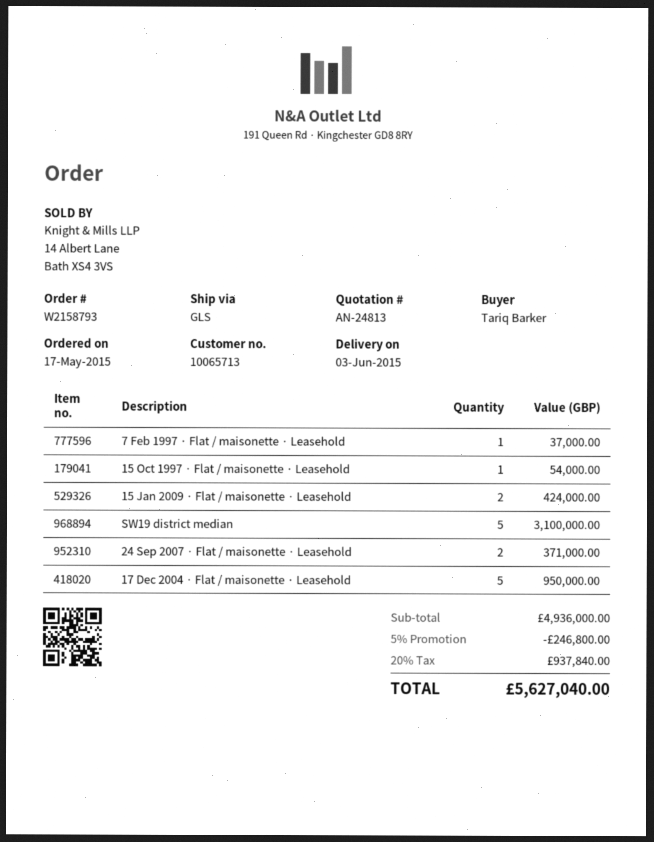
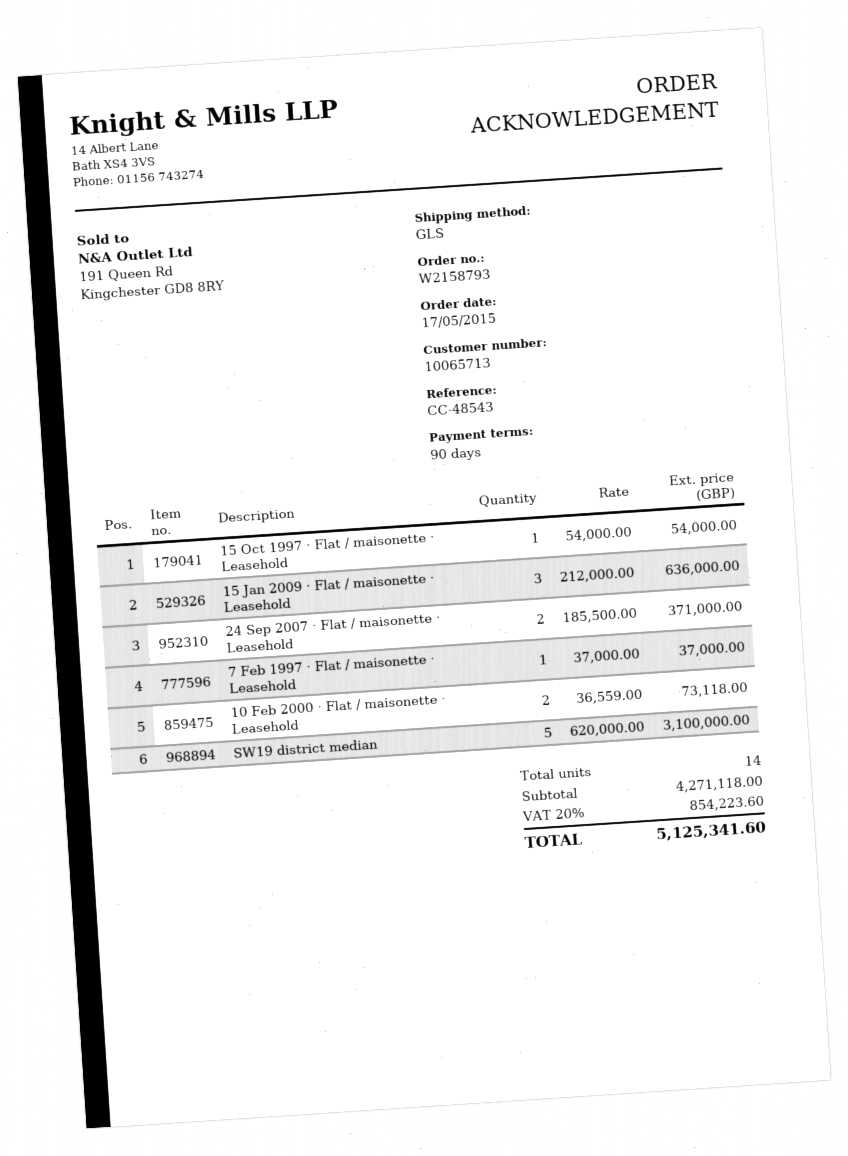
15 Jan 2009 · Flat / maisonette · Leasehold: 2 for 424000.00 -> 3 for 636000.00
17 Dec 2004 · Flat / maisonette · Leasehold: 5 for 950000.00 -> none
10 Feb 2000 · Flat / maisonette · Leasehold: none -> 2 for 73118.00
subtotal: 4936000.00 -> 4271118.00
discount: 5% = 246800.00 -> none
tax: 20% = 937840.00 -> 20% = 854223.60
total: 5627040.00 -> 5125341.60

